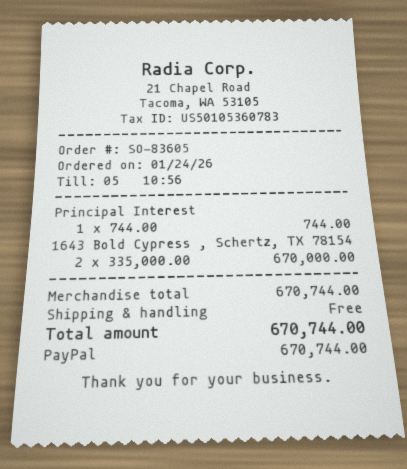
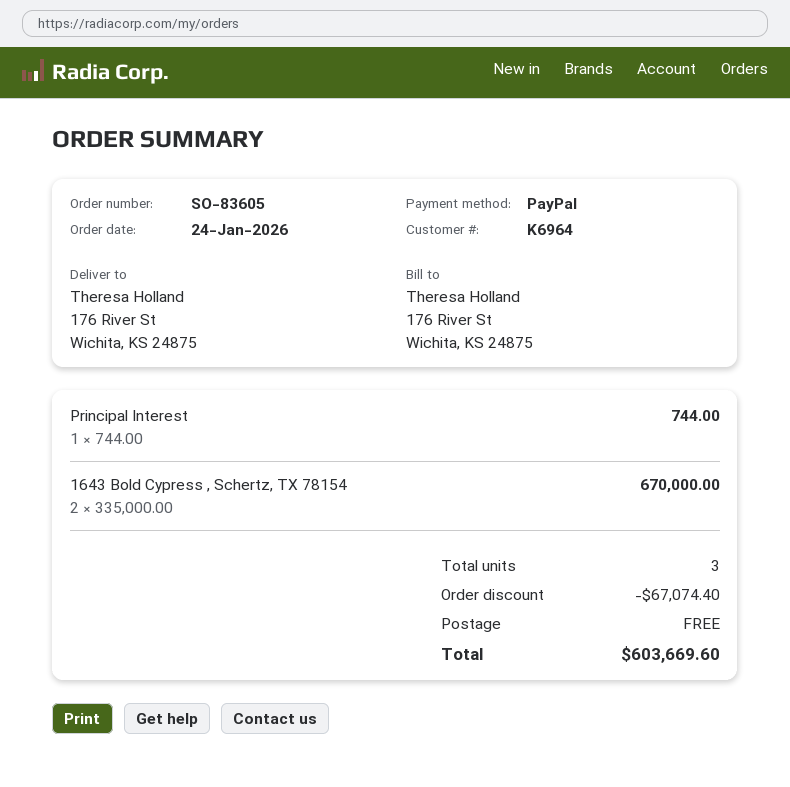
discount: none -> 67074.40
total: 670744.00 -> 603669.60

